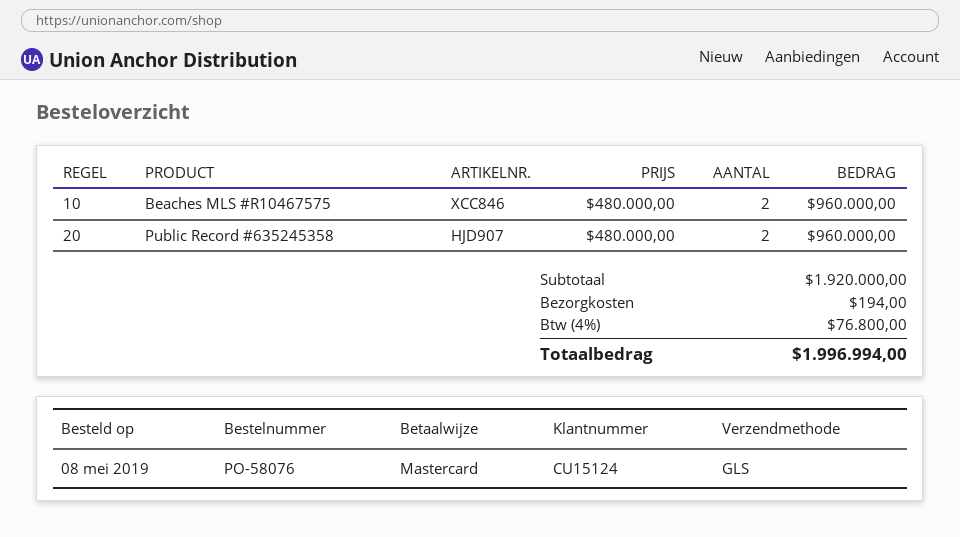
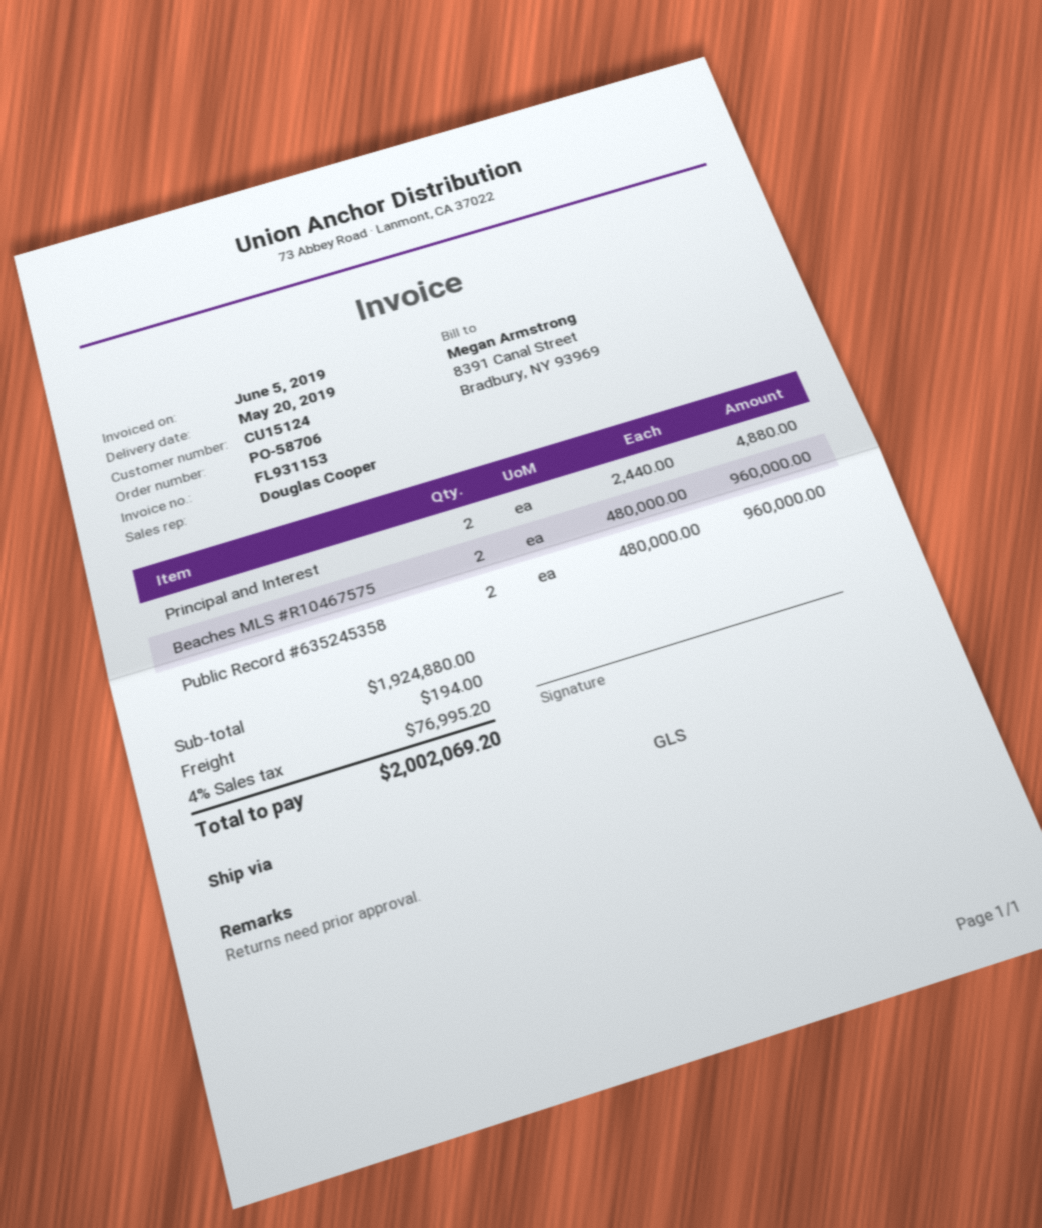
order number: PO-58076 -> PO-58706
Principal and Interest: none -> 2 x 2440.00 = 4880.00
subtotal: 1920000.00 -> 1924880.00
tax: 4% = 76800.00 -> 4% = 76995.20
total: 1996994.00 -> 2002069.20

